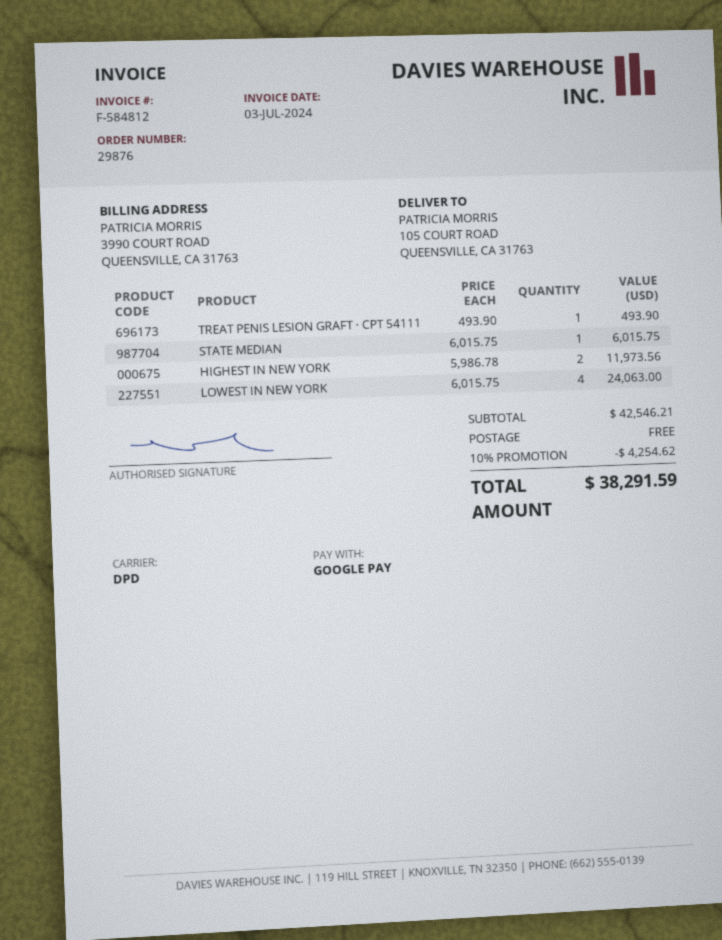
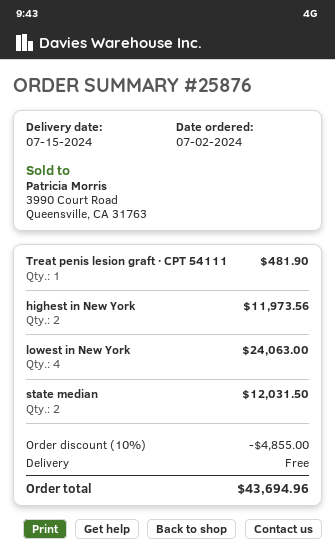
order number: 29876 -> 25876
TREAT PENIS LESION GRAFT · CPT 54111: 1 for 493.90 -> 1 for 481.90
STATE MEDIAN: 1 for 6015.75 -> 2 for 12031.50
discount: 10% = 4254.62 -> 10% = 4855.00
total: 38291.59 -> 43694.96

